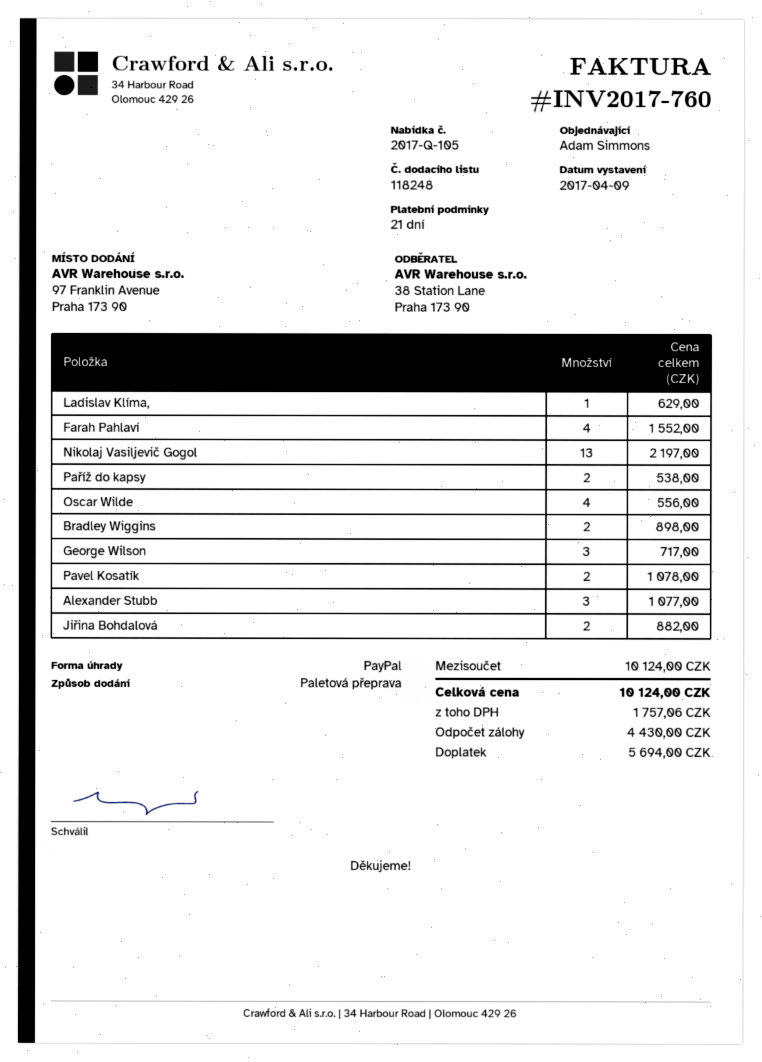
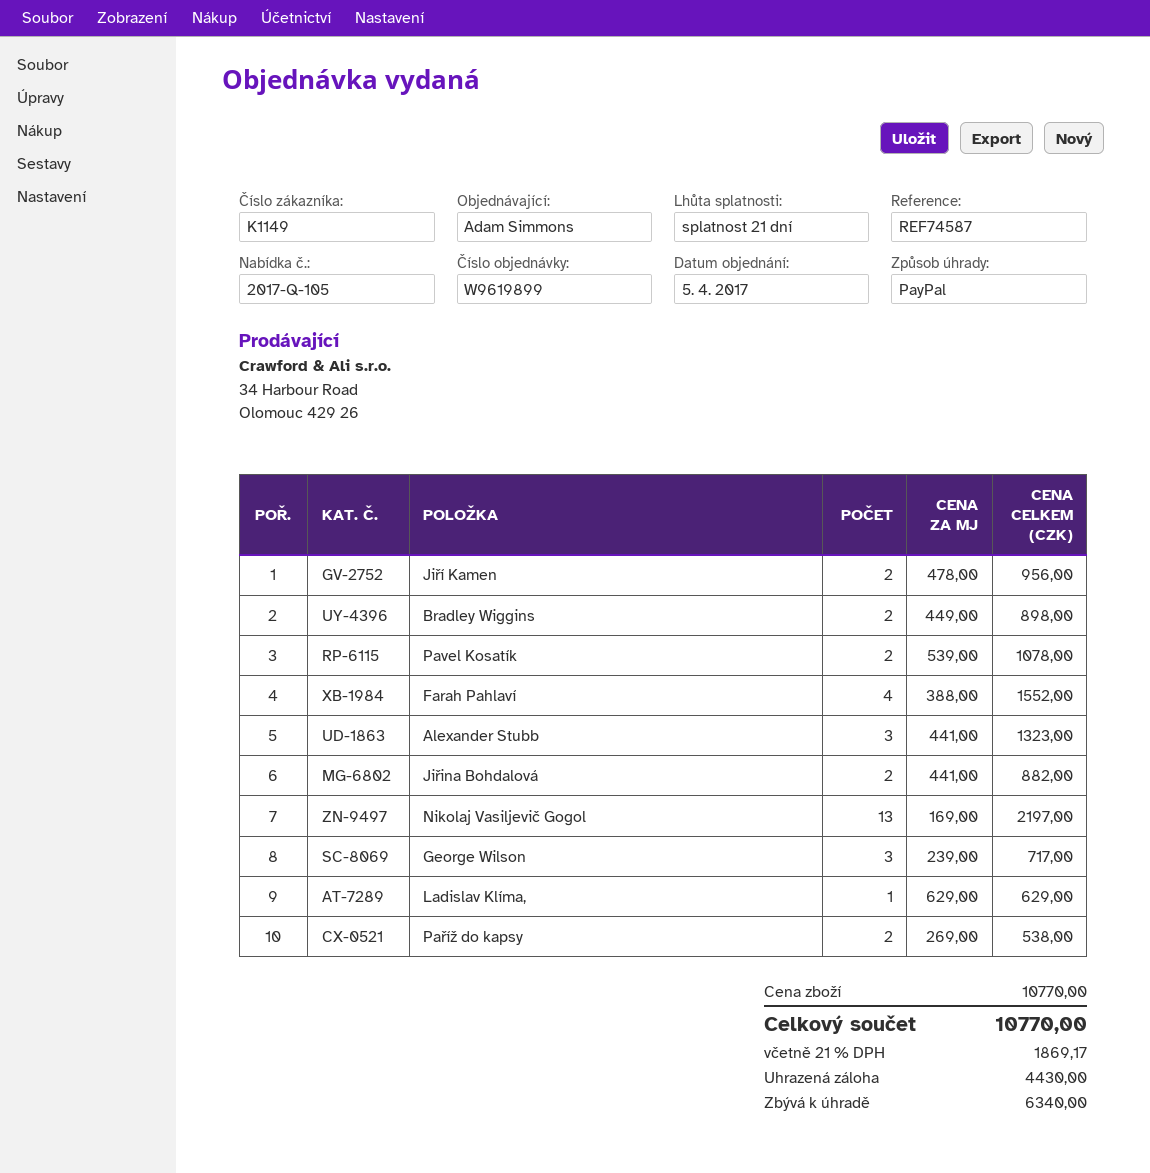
Oscar Wilde: 4 for 556.00 -> none
Alexander Stubb: 3 for 1077.00 -> 3 for 1323.00
Jiří Kamen: none -> 2 for 956.00
subtotal: 10124.00 -> 10770.00
tax: 1757.06 -> 1869.17
total: 10124.00 -> 10770.00
balance: 5694.00 -> 6340.00

